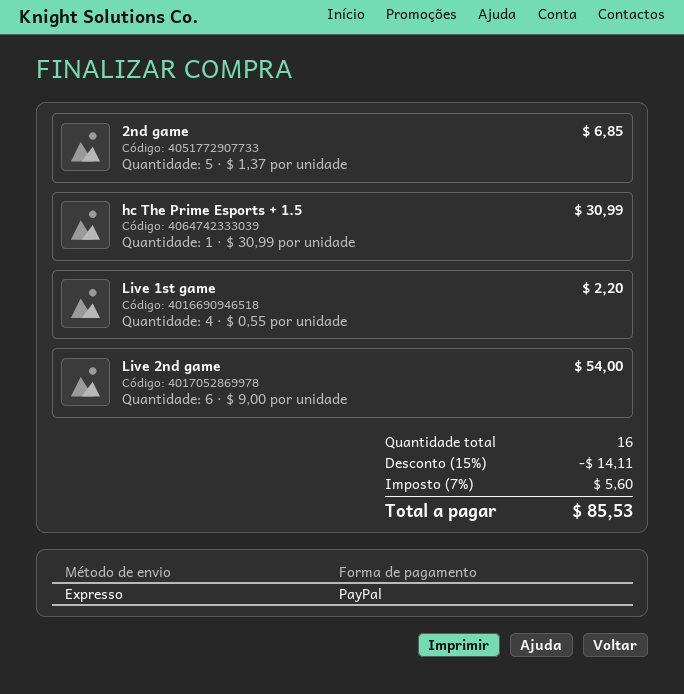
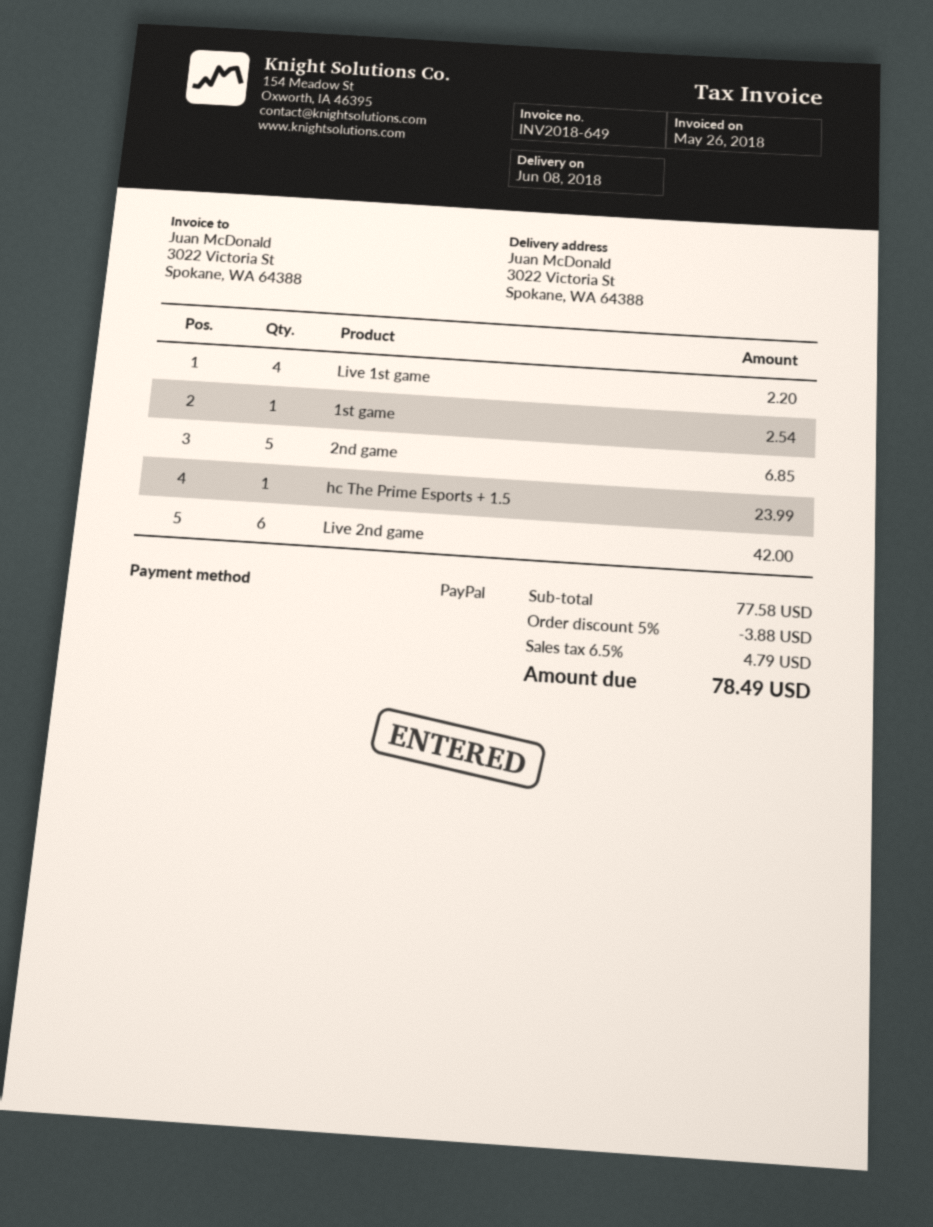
hc The Prime Esports + 1.5: 1 for 30.99 -> 1 for 23.99
Live 2nd game: 6 for 54.00 -> 6 for 42.00
1st game: none -> 1 for 2.54
discount: 15% = 14.11 -> 5% = 3.88
tax: 7% = 5.60 -> 6.5% = 4.79
total: 85.53 -> 78.49

